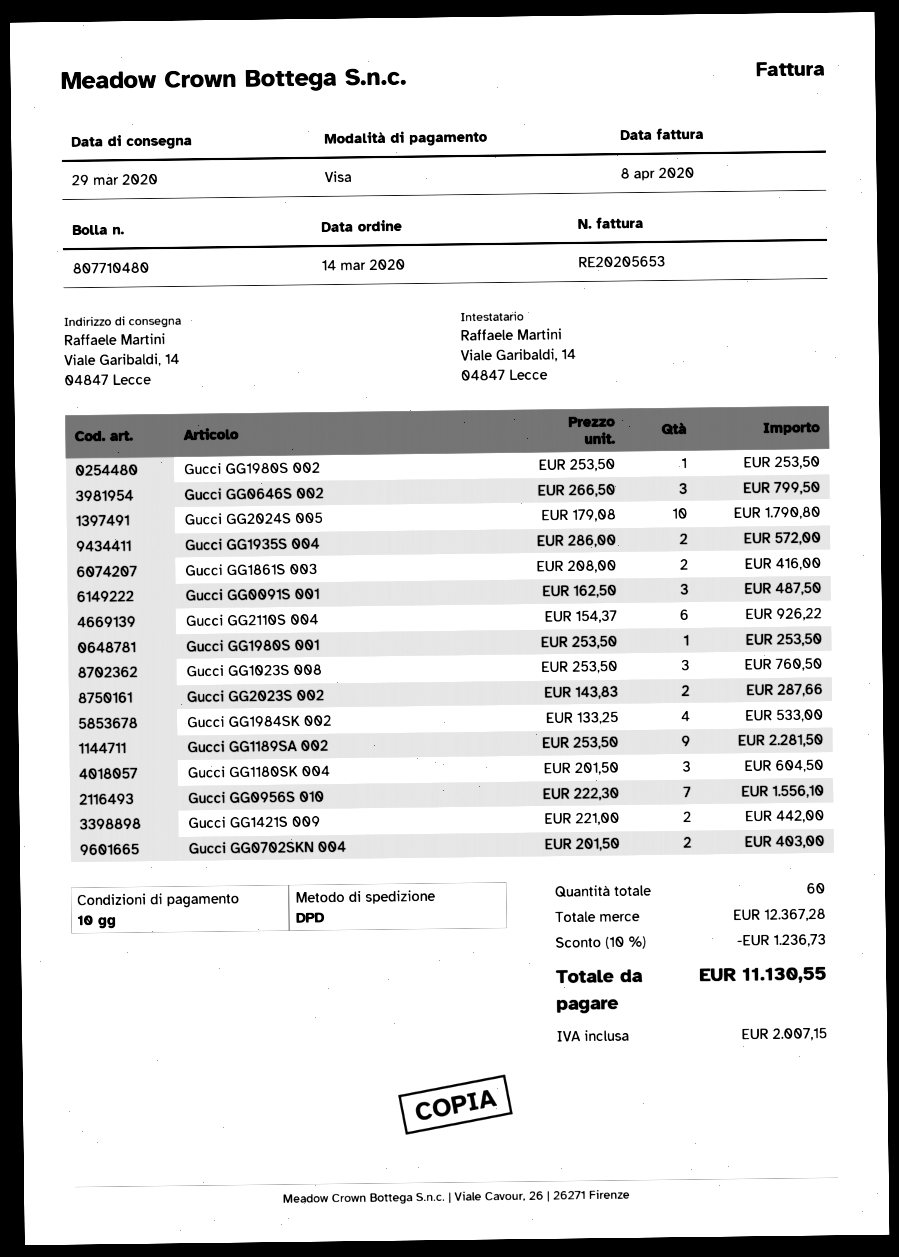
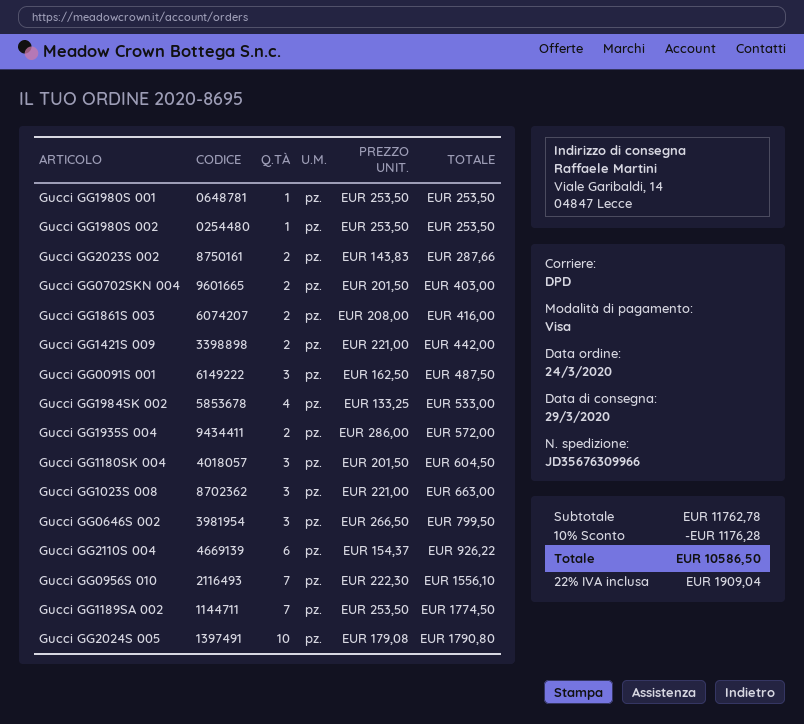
order date: 2020-03-14 -> 2020-03-24
Gucci GG1023S 008: 3 x 253.50 = 760.50 -> 3 x 221.00 = 663.00
Gucci GG1189SA 002: 9 x 253.50 = 2281.50 -> 7 x 253.50 = 1774.50
subtotal: 12367.28 -> 11762.78
discount: 10% = 1236.73 -> 10% = 1176.28
tax: 2007.15 -> 1909.04
total: 11130.55 -> 10586.50

